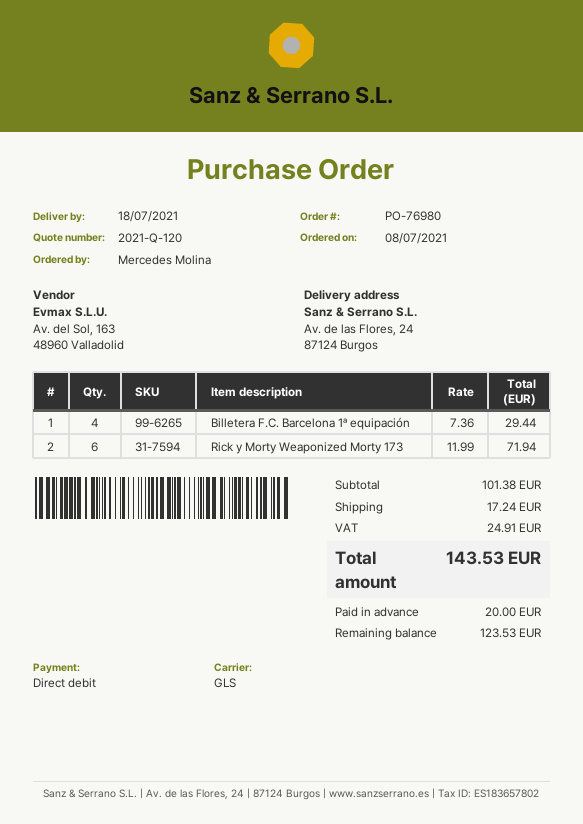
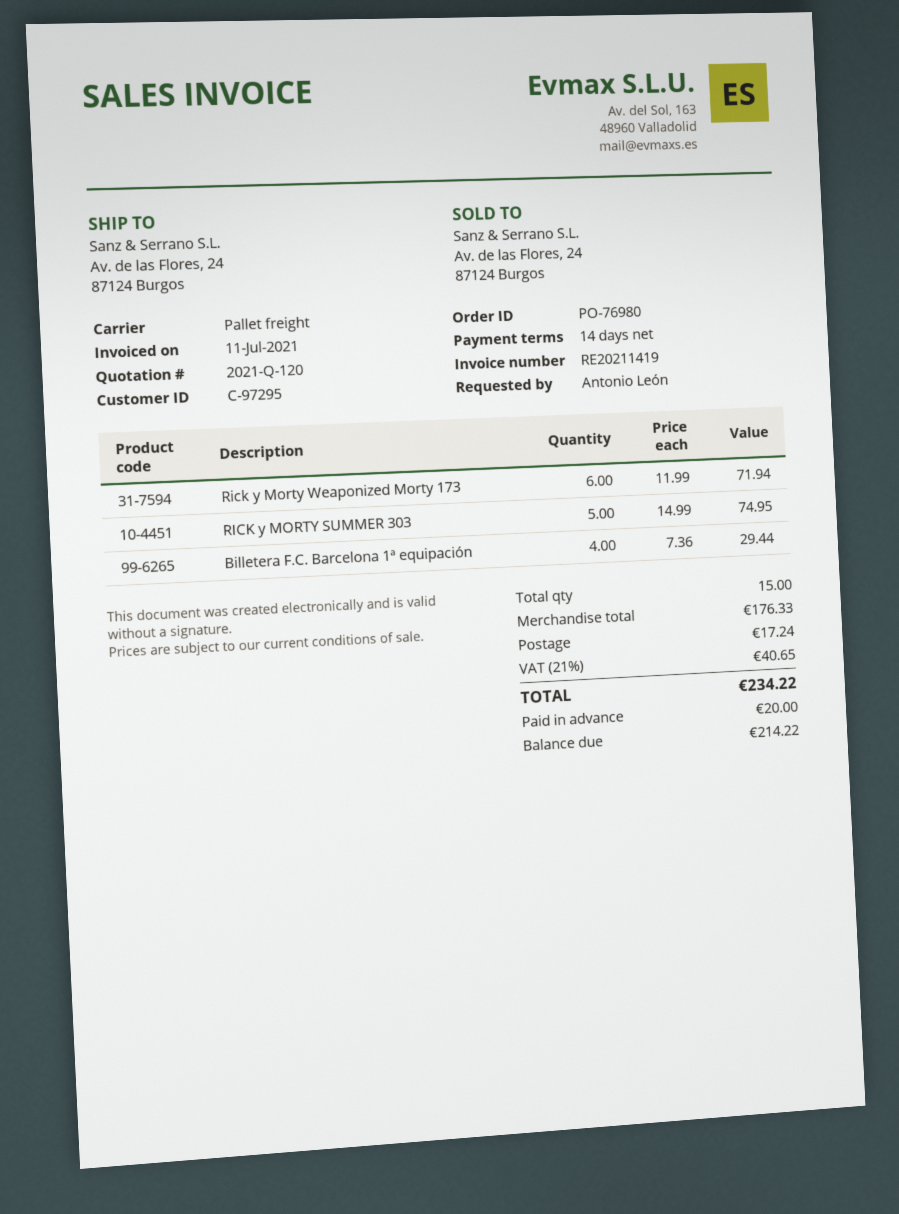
ordered by: Mercedes Molina -> Antonio León
shipping method: GLS -> pallet freight
RICK y MORTY SUMMER 303: none -> 5 x 14.99 = 74.95
subtotal: 101.38 -> 176.33
tax: 24.91 -> 40.65
total: 143.53 -> 234.22
balance: 123.53 -> 214.22

